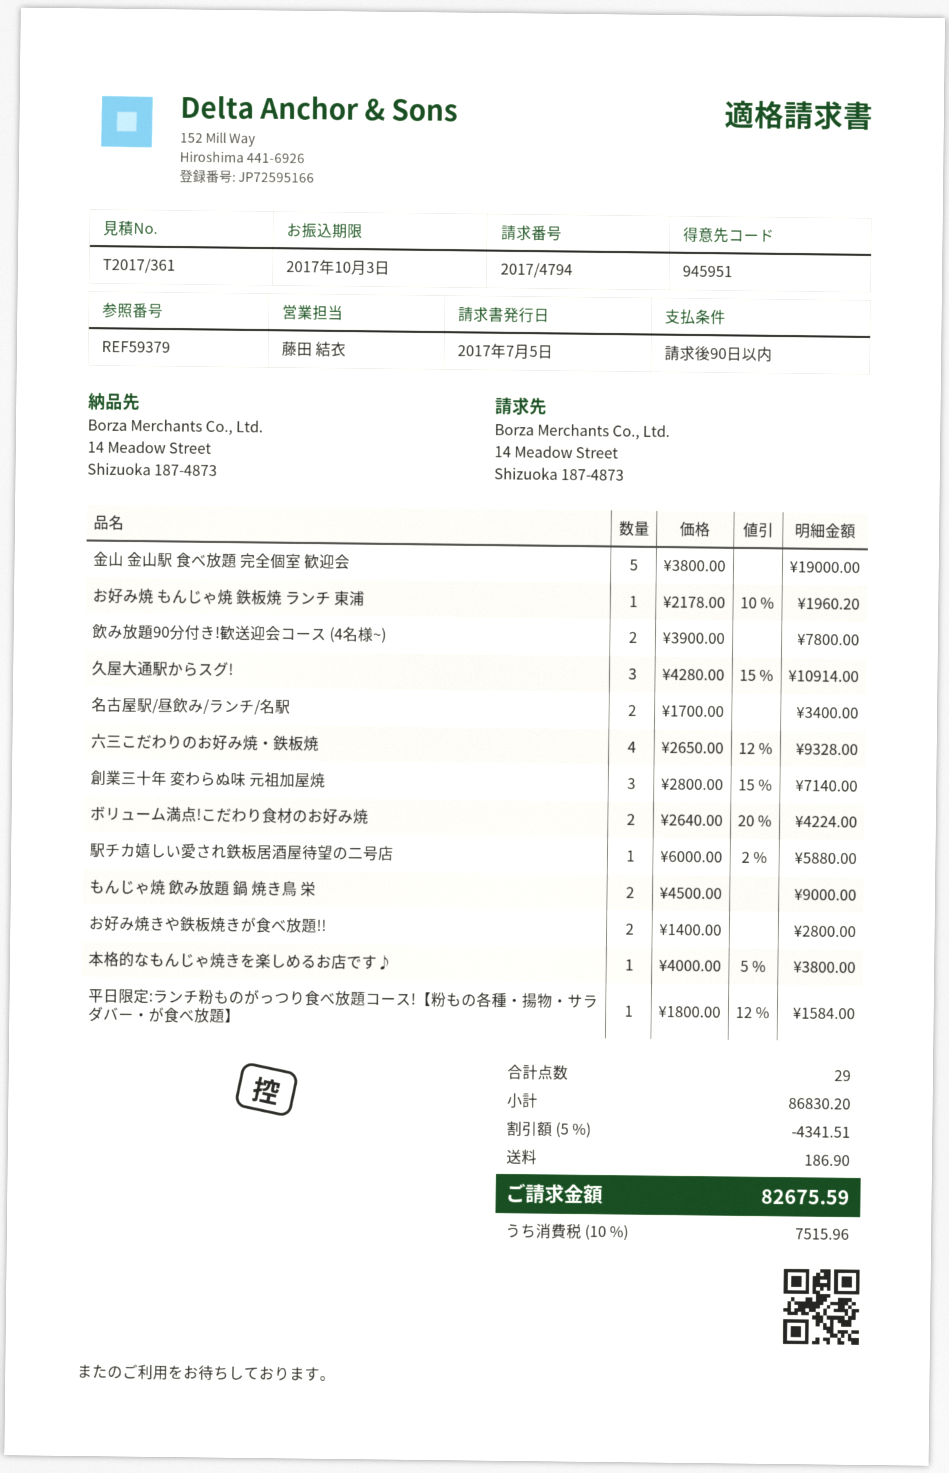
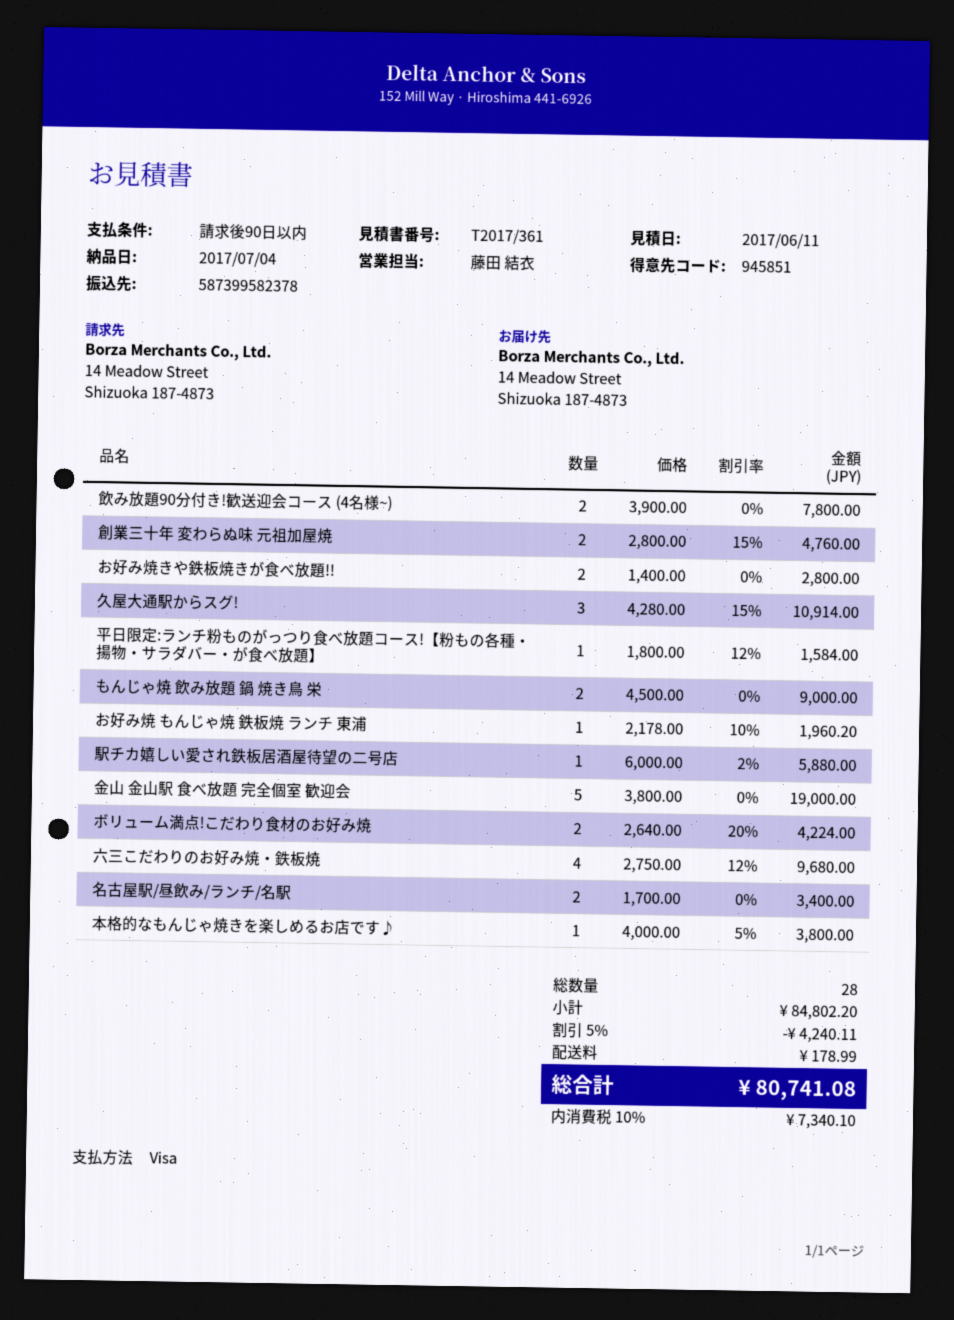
customer number: 945951 -> 945851
六三こだわりのお好み焼・鉄板焼: 4 x 2650.00 - 12% = 9328.00 -> 4 x 2750.00 - 12% = 9680.00
創業三十年 変わらぬ味 元祖加屋焼: 3 x 2800.00 - 15% = 7140.00 -> 2 x 2800.00 - 15% = 4760.00
total quantity: 29 -> 28
subtotal: 86830.20 -> 84802.20
discount: 5% = 4341.51 -> 5% = 4240.11
shipping: 186.90 -> 178.99
tax: 10% = 7515.96 -> 10% = 7340.10
total: 82675.59 -> 80741.08

